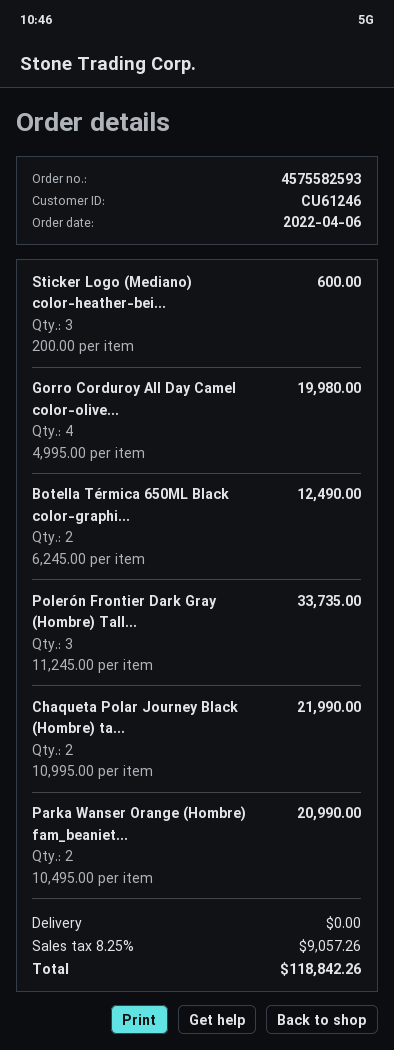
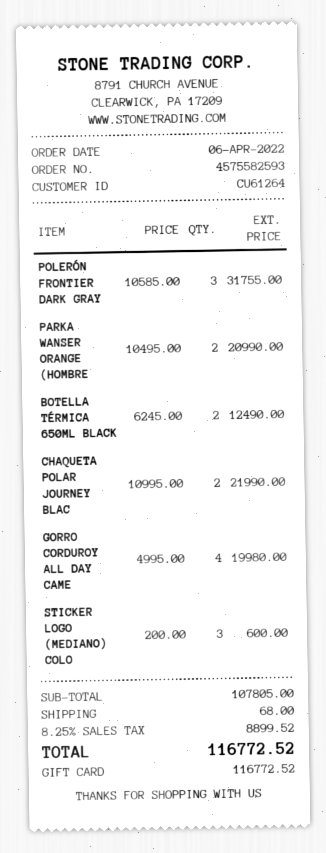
customer number: CU61246 -> CU61264
Polerón Frontier Dark Gray (Hombre) Tall...: 3 x 11245.00 = 33735.00 -> 3 x 10585.00 = 31755.00
shipping: 0.00 -> 68.00
tax: 8.25% = 9057.26 -> 8.25% = 8899.52
total: 118842.26 -> 116772.52

